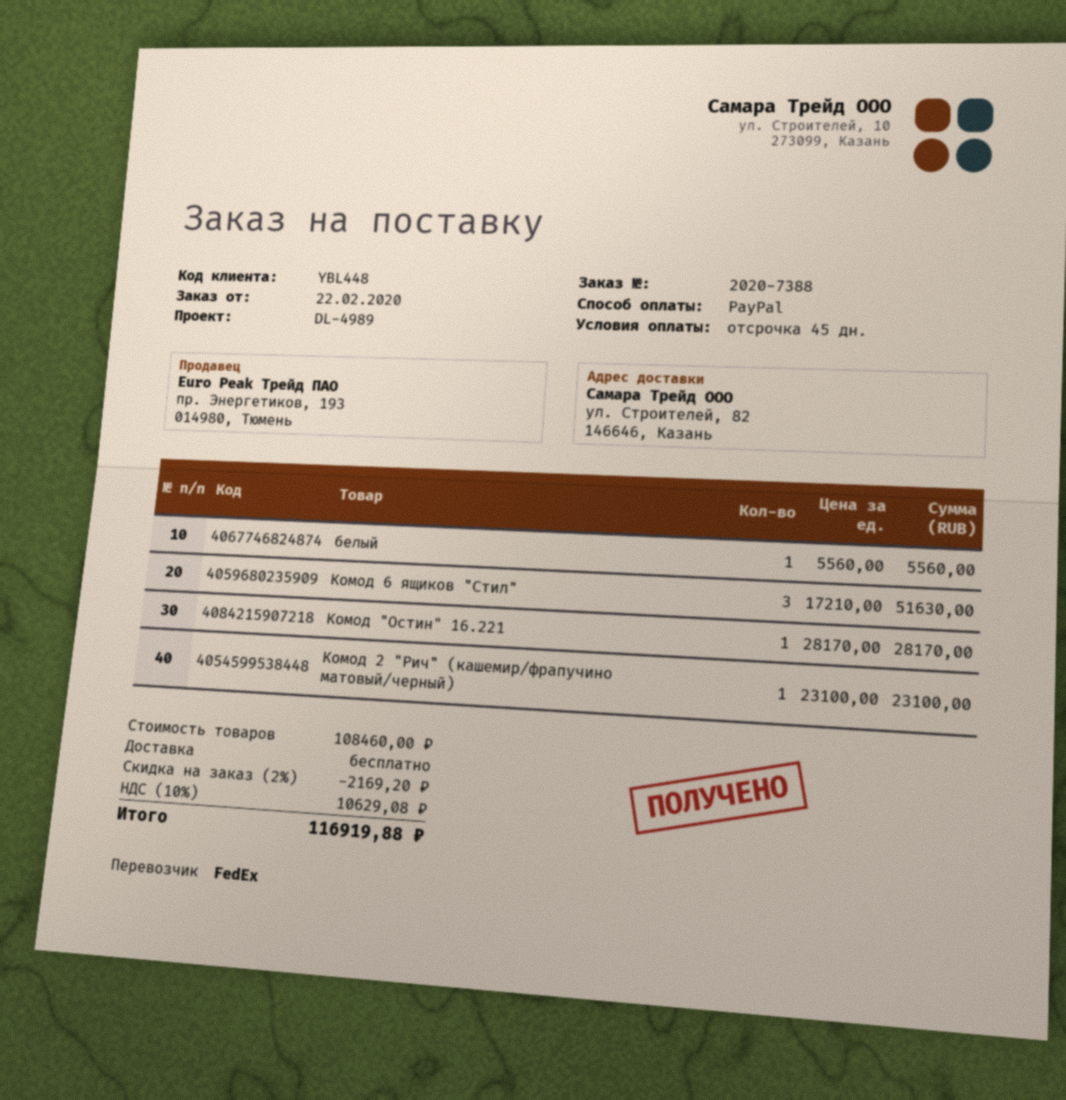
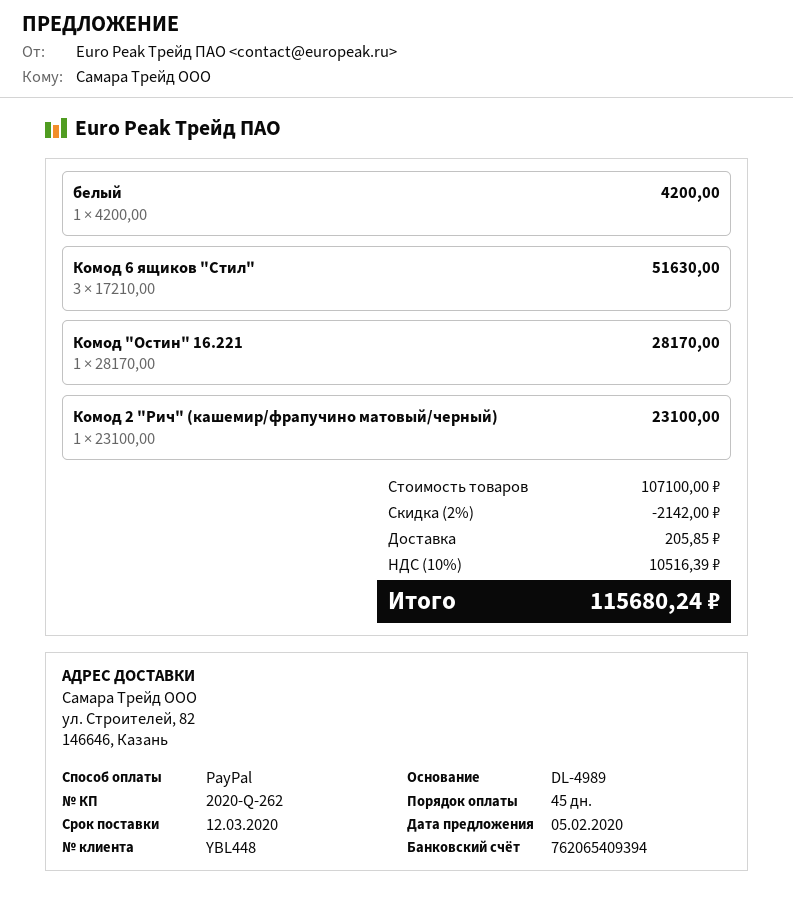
белый: 1 x 5560.00 = 5560.00 -> 1 x 4200.00 = 4200.00
subtotal: 108460.00 -> 107100.00
discount: 2% = 2169.20 -> 2% = 2142.00
shipping: 0.00 -> 205.85
tax: 10% = 10629.08 -> 10% = 10516.39
total: 116919.88 -> 115680.24

